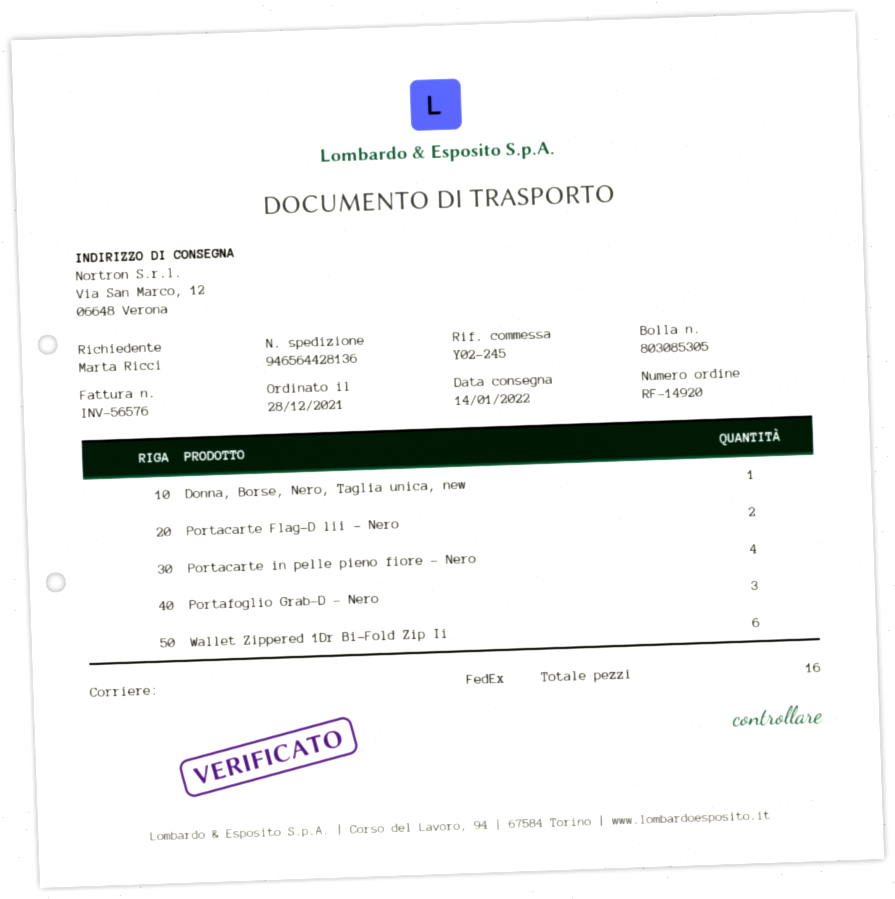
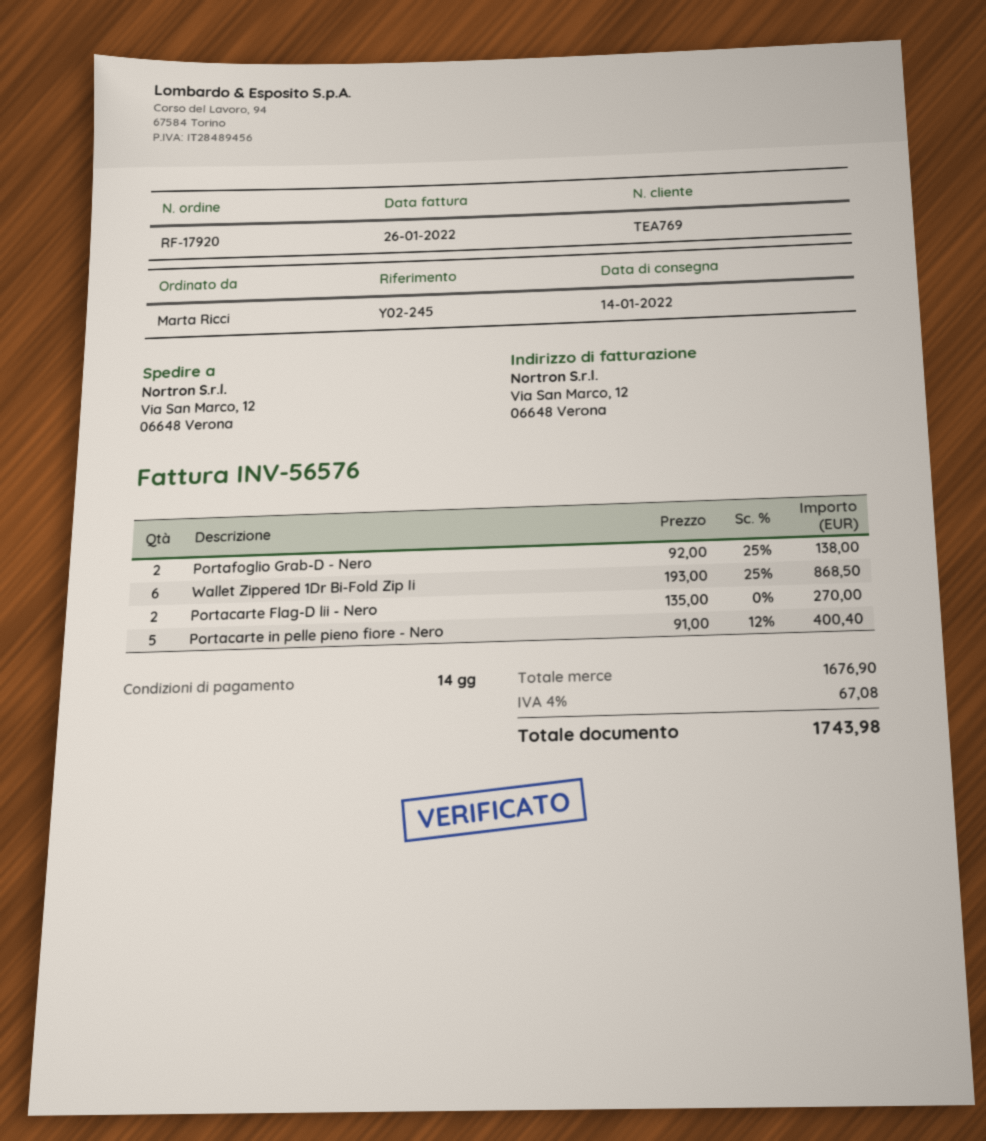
order number: RF-14920 -> RF-17920
Donna, Borse, Nero, Taglia unica, new: 1 -> none
Portacarte in pelle pieno fiore - Nero: 4 -> 5
Portafoglio Grab-D - Nero: 3 -> 2

